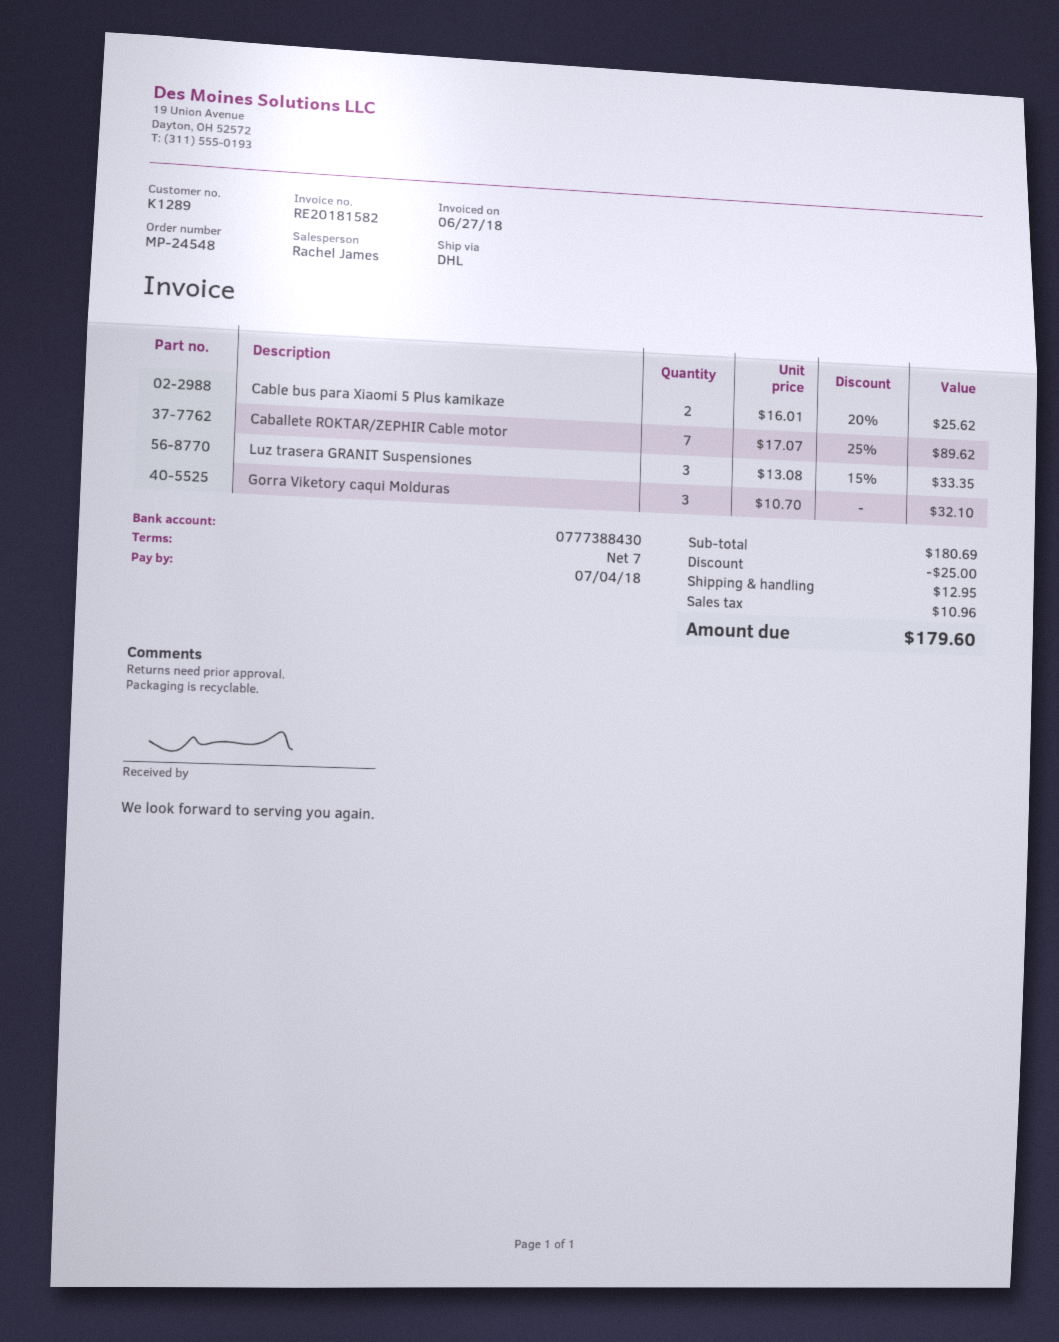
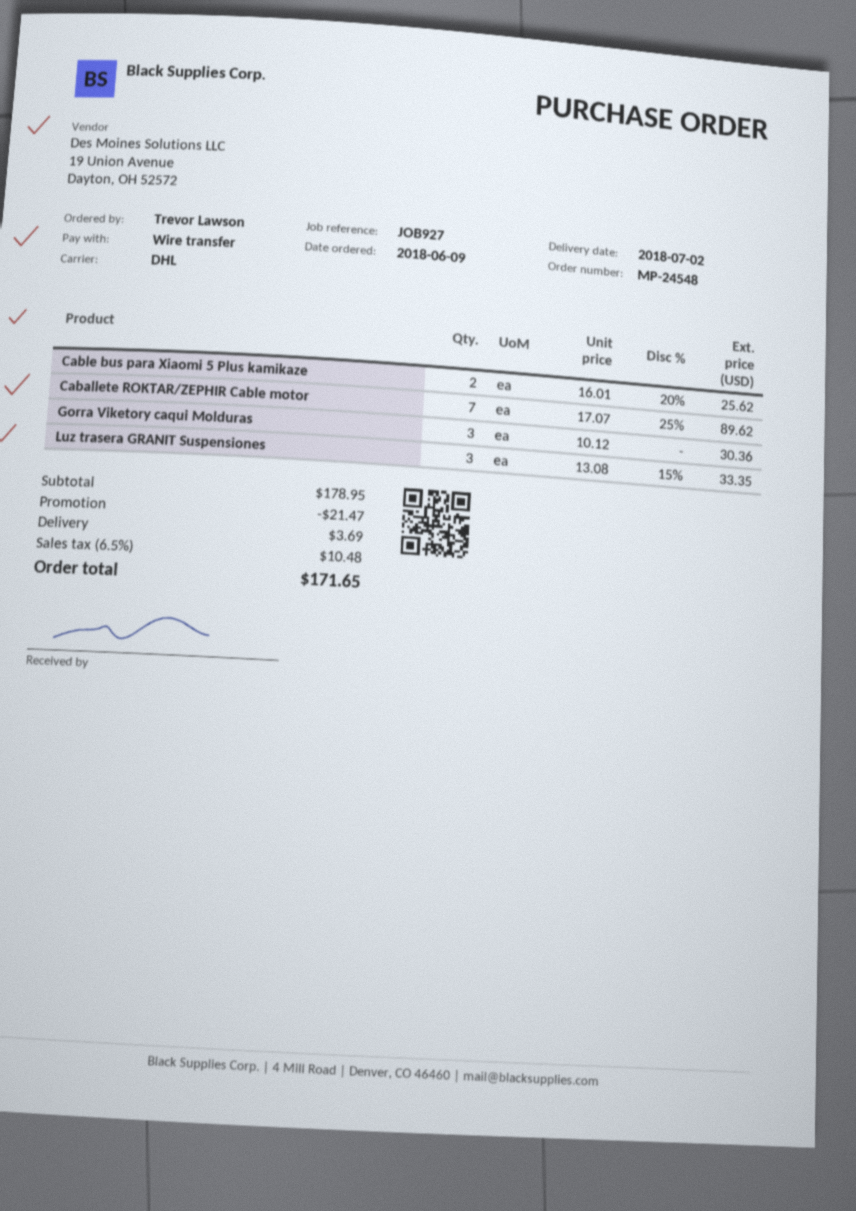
Gorra Viketory caqui Molduras: 3 x 10.70 = 32.10 -> 3 x 10.12 = 30.36
subtotal: 180.69 -> 178.95
discount: 25.00 -> 21.47
shipping: 12.95 -> 3.69
tax: 10.96 -> 10.48
total: 179.60 -> 171.65

